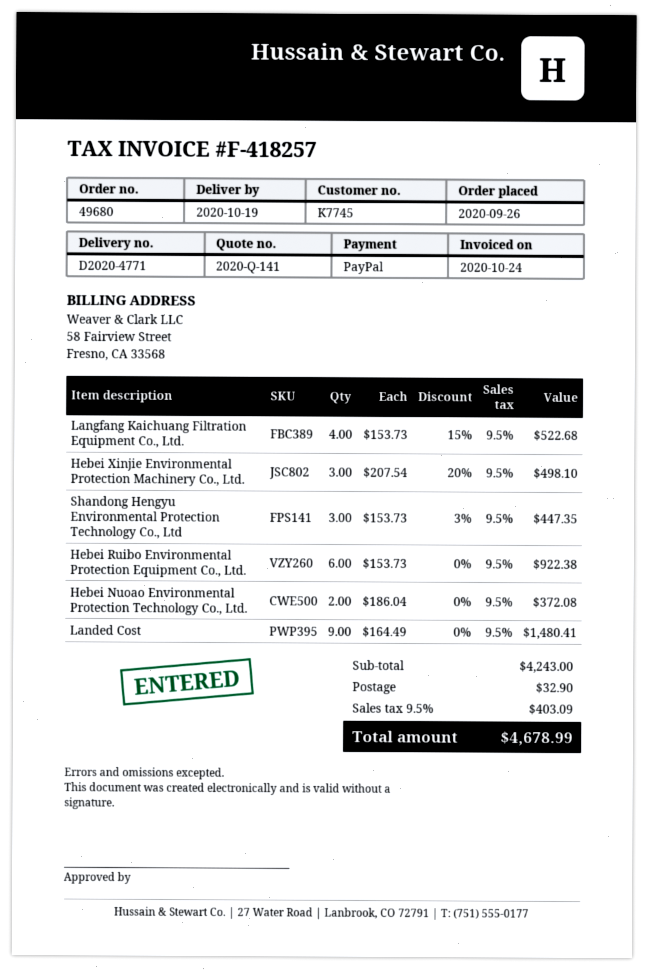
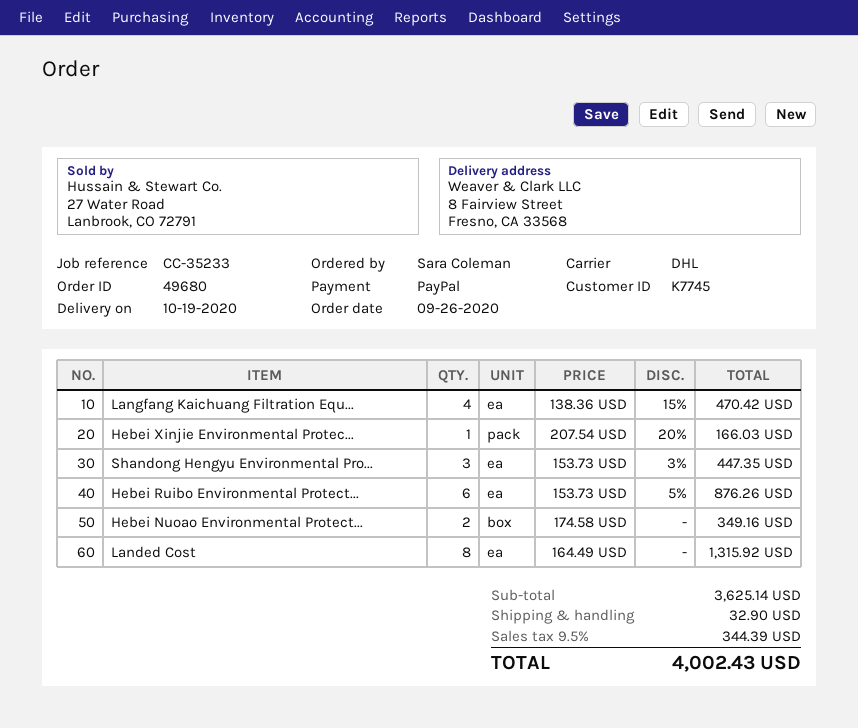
Langfang Kaichuang Filtration Equipment Co., Ltd.: 4 x 153.73 - 15% = 522.68 -> 4 x 138.36 - 15% = 470.42
Hebei Xinjie Environmental Protection Machinery Co., Ltd.: 3 x 207.54 - 20% = 498.10 -> 1 x 207.54 - 20% = 166.03
Hebei Ruibo Environmental Protection Equipment Co., Ltd.: 6 x 153.73 = 922.38 -> 6 x 153.73 - 5% = 876.26
Hebei Nuoao Environmental Protection Technology Co., Ltd.: 2 x 186.04 = 372.08 -> 2 x 174.58 = 349.16
Landed Cost: 9 x 164.49 = 1480.41 -> 8 x 164.49 = 1315.92
subtotal: 4243.00 -> 3625.14
tax: 9.5% = 403.09 -> 9.5% = 344.39
total: 4678.99 -> 4002.43

